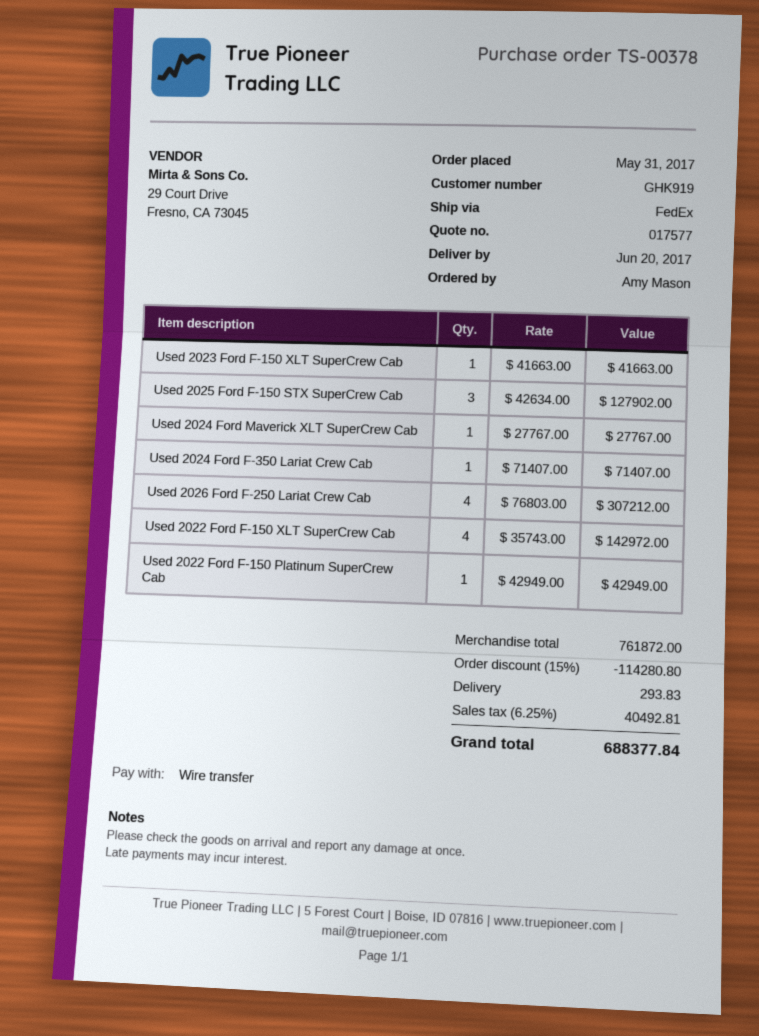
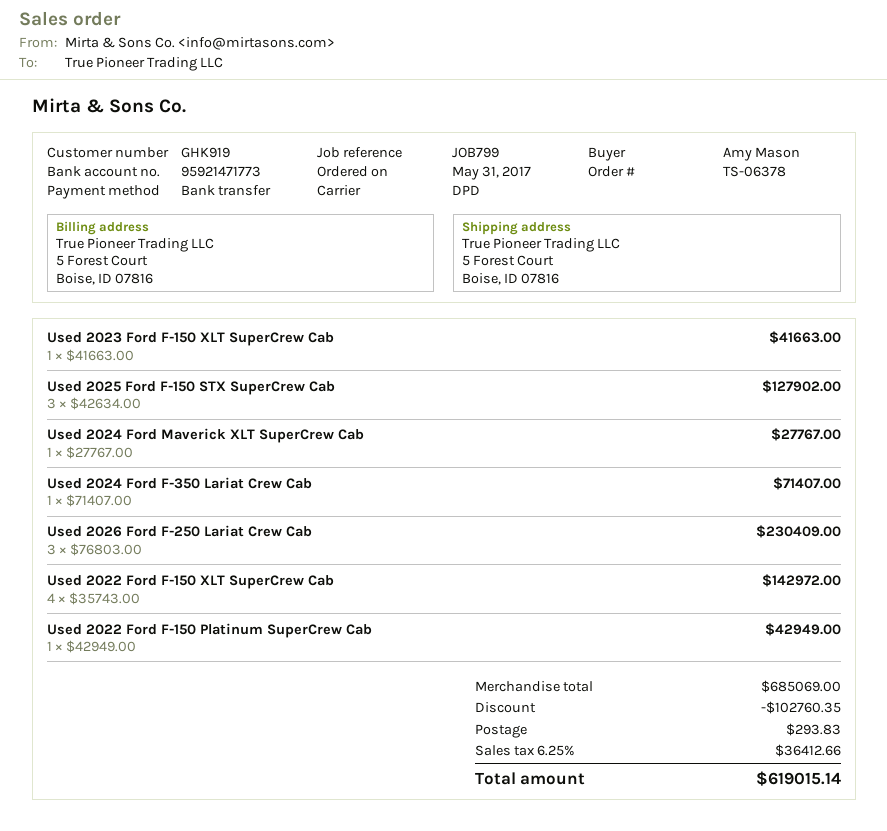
order number: TS-00378 -> TS-06378
shipping method: FedEx -> DPD
Used 2026 Ford F-250 Lariat Crew Cab: 4 x 76803.00 = 307212.00 -> 3 x 76803.00 = 230409.00
subtotal: 761872.00 -> 685069.00
discount: 114280.80 -> 102760.35
tax: 6.25% = 40492.81 -> 6.25% = 36412.66
total: 688377.84 -> 619015.14

